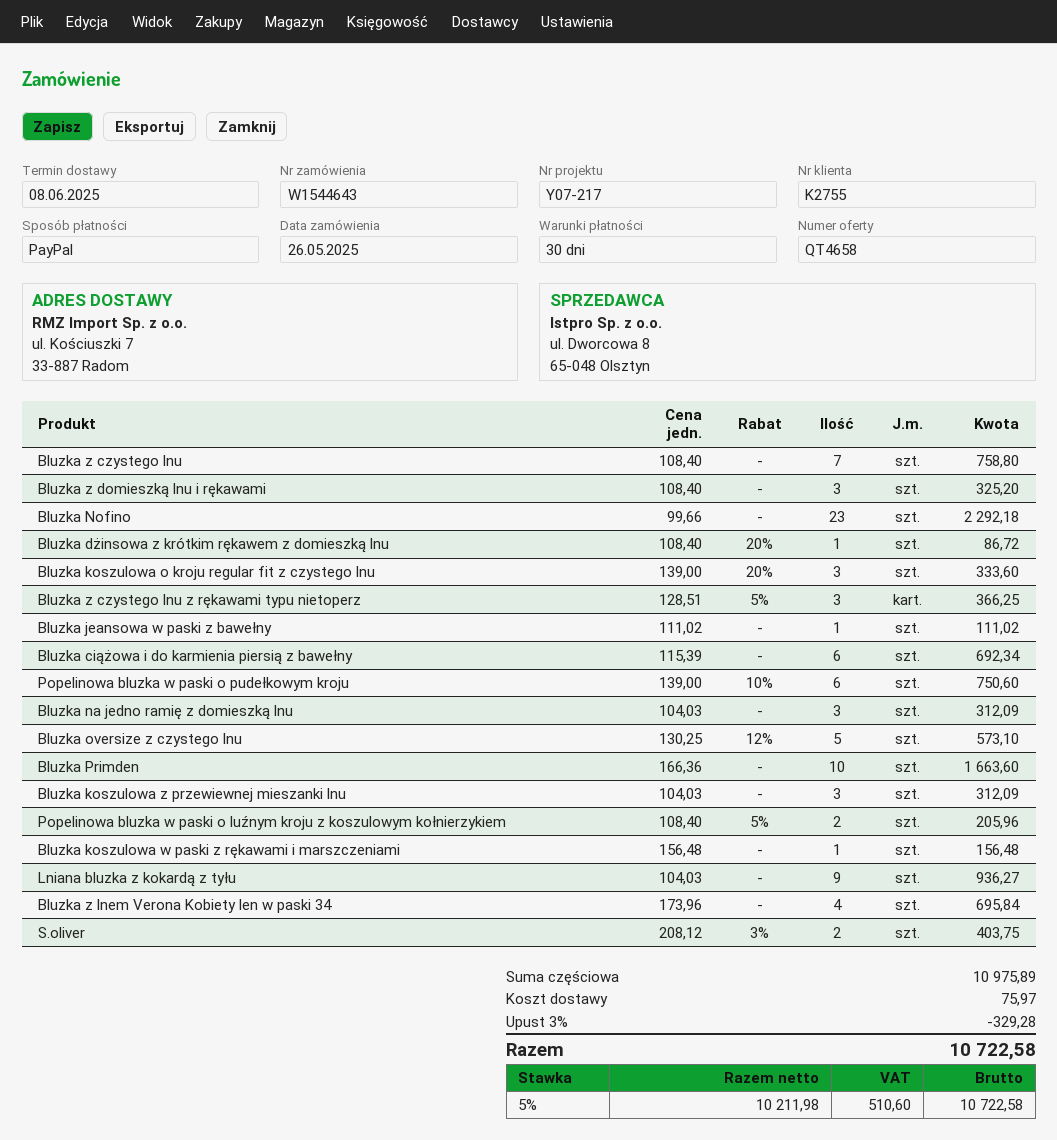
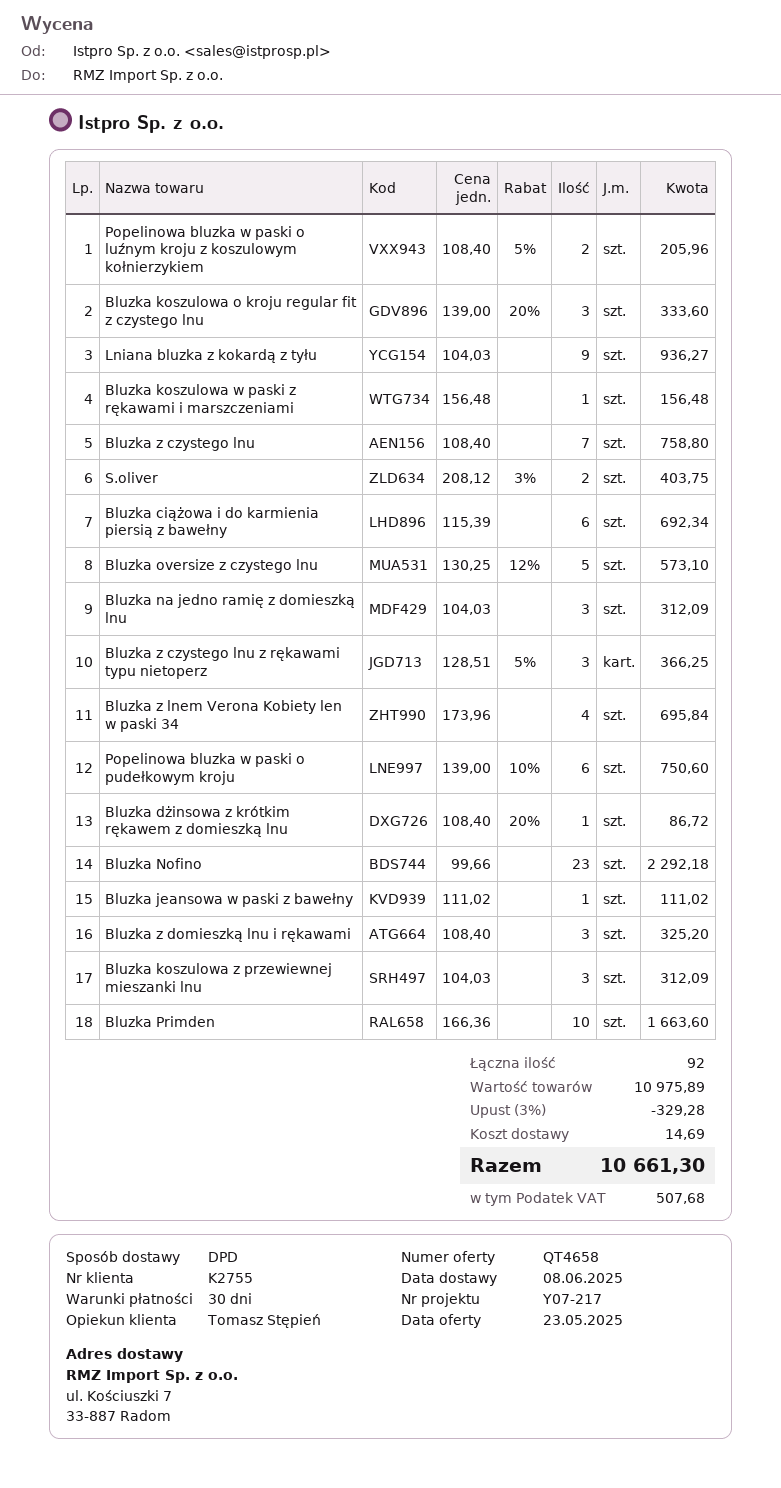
shipping: 75.97 -> 14.69
tax: 510.60 -> 507.68
total: 10722.58 -> 10661.30

